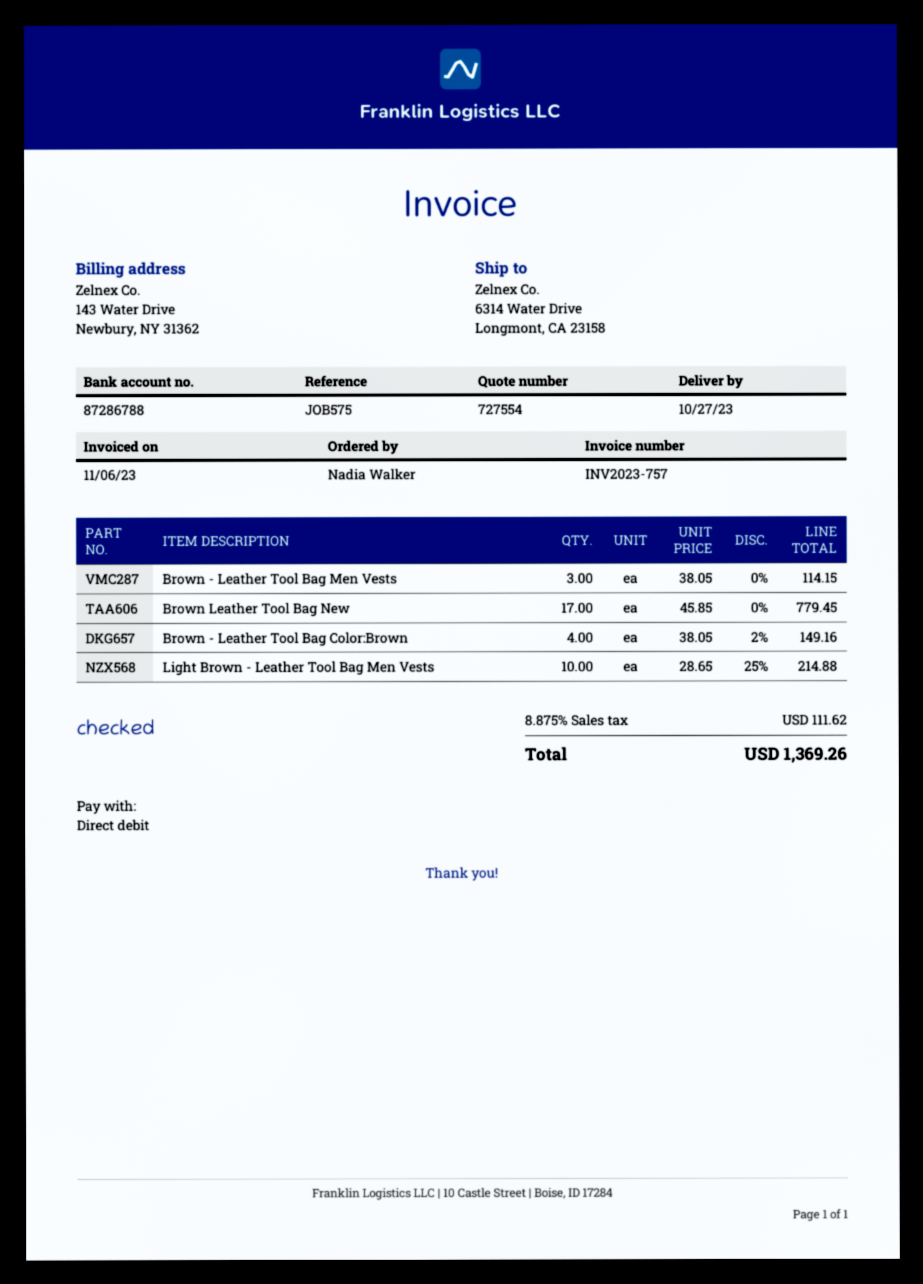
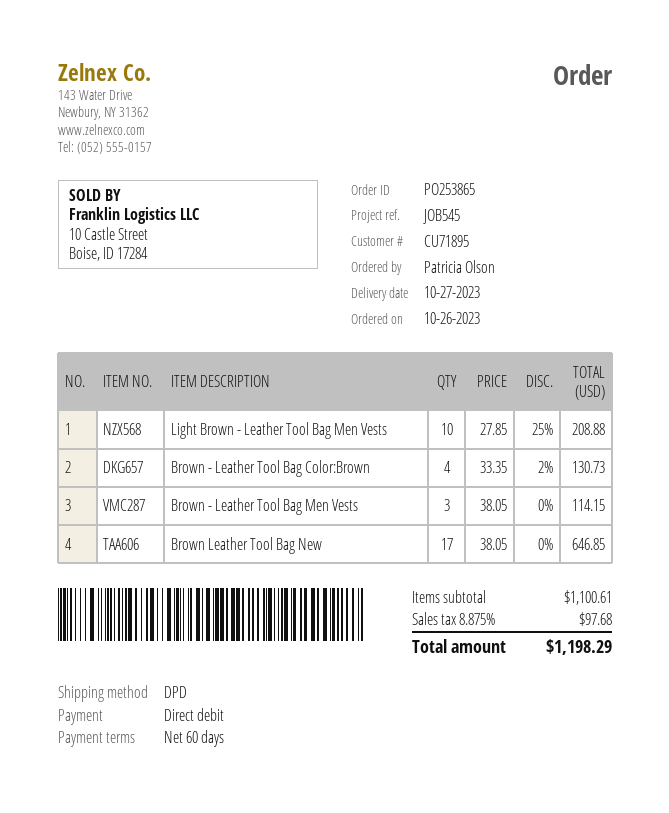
reference: JOB575 -> JOB545
ordered by: Nadia Walker -> Patricia Olson
Brown Leather Tool Bag New: 17 x 45.85 = 779.45 -> 17 x 38.05 = 646.85
Brown - Leather Tool Bag Color:Brown: 4 x 38.05 - 2% = 149.16 -> 4 x 33.35 - 2% = 130.73
Light Brown - Leather Tool Bag Men Vests: 10 x 28.65 - 25% = 214.88 -> 10 x 27.85 - 25% = 208.88
tax: 8.875% = 111.62 -> 8.875% = 97.68
total: 1369.26 -> 1198.29

